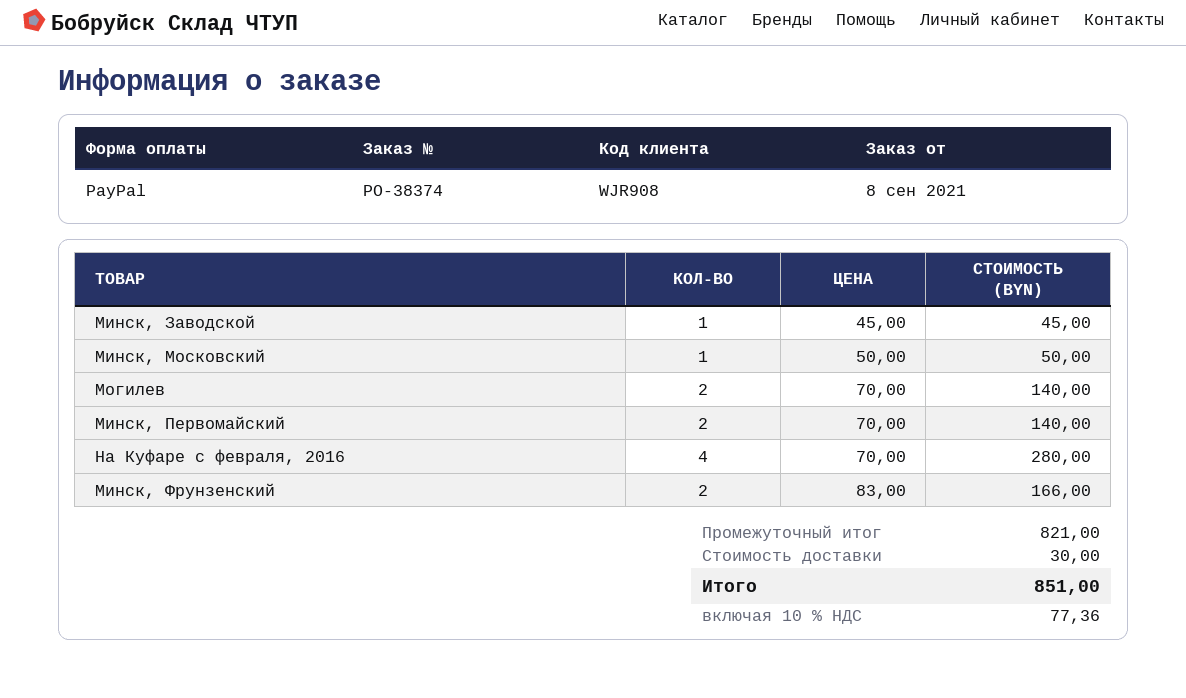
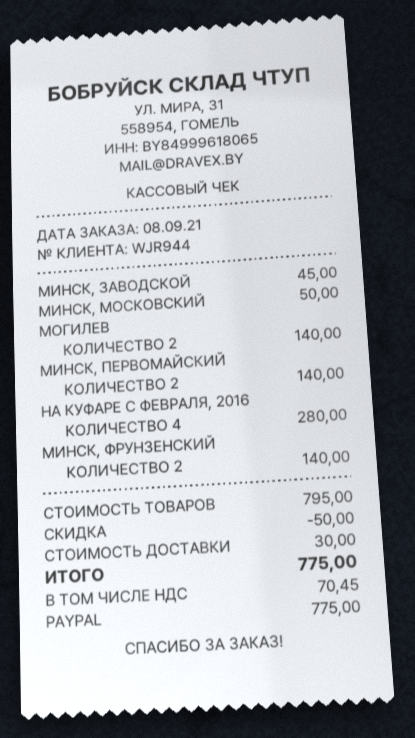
customer number: WJR908 -> WJR944
Минск, Фрунзенский: 2 for 166.00 -> 2 for 140.00
subtotal: 821.00 -> 795.00
discount: none -> 50.00
tax: 77.36 -> 70.45
total: 851.00 -> 775.00

